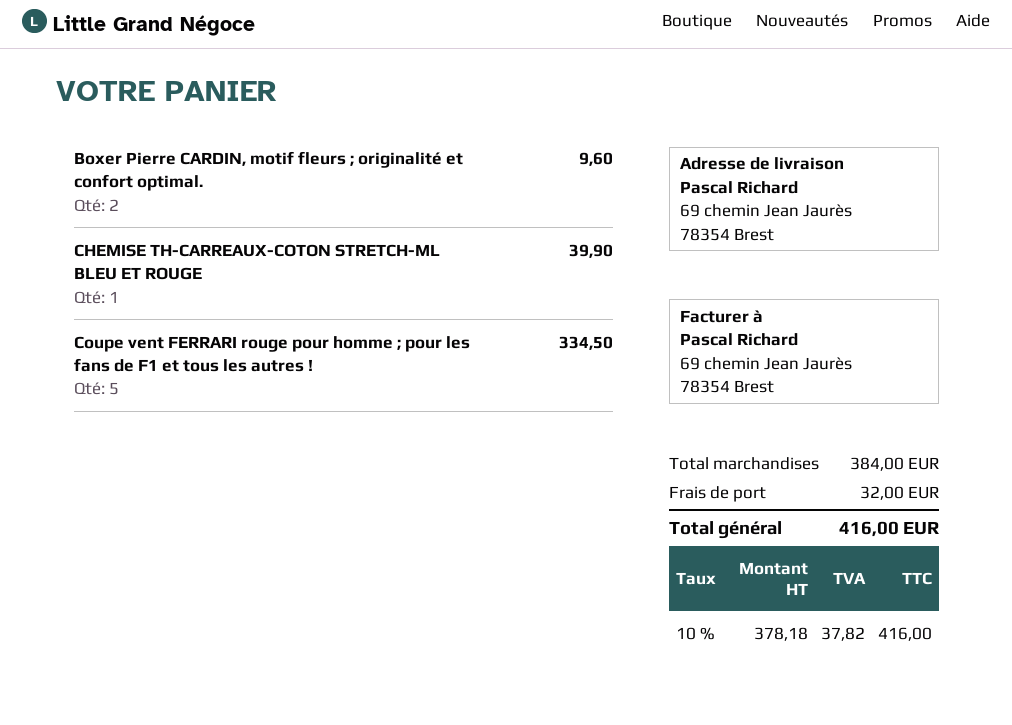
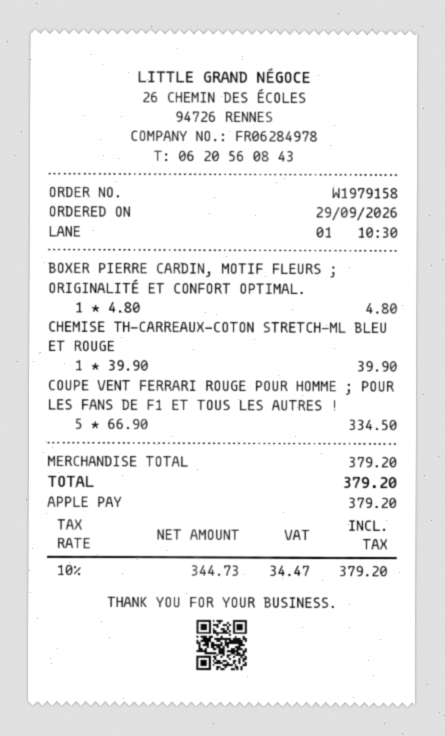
Boxer Pierre CARDIN, motif fleurs ; originalité et confort optimal.: 2 for 9.60 -> 1 for 4.80
subtotal: 384.00 -> 379.20
shipping: 32.00 -> none
net: 378.18 -> 344.73
tax: 10% = 37.82 -> 10% = 34.47
total: 416.00 -> 379.20

